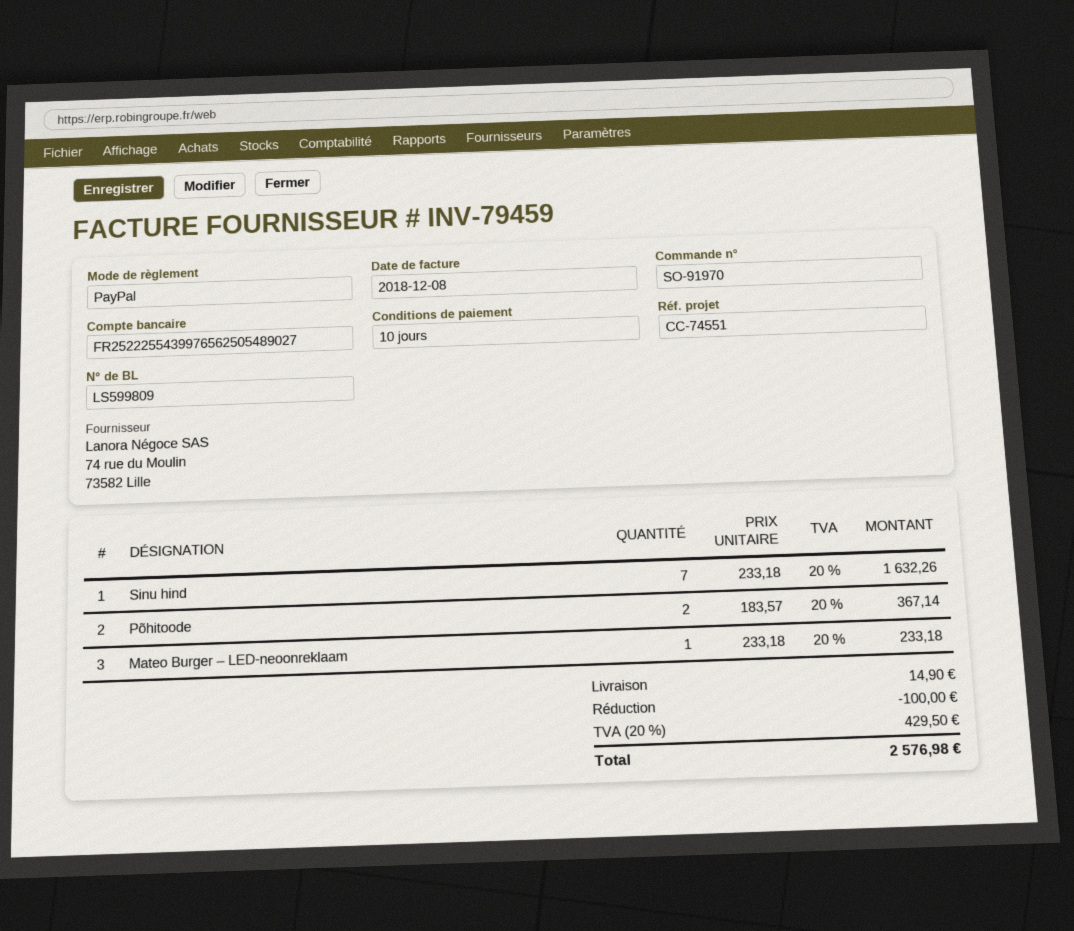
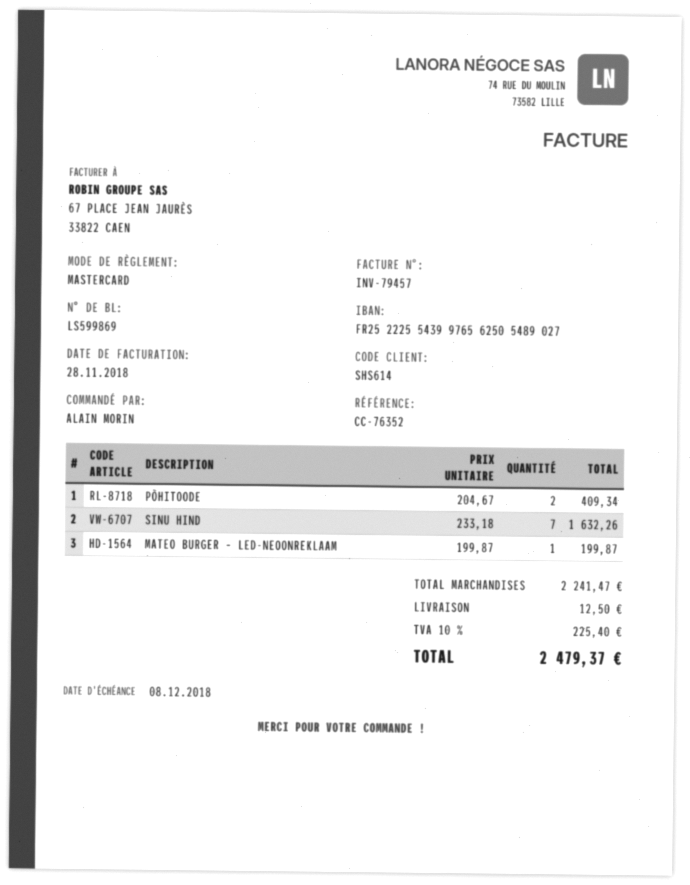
delivery note number: LS599809 -> LS599869
invoice number: INV-79459 -> INV-79457
invoice date: 2018-12-08 -> 2018-11-28
reference: CC-74551 -> CC-76352
payment method: PayPal -> Mastercard
Põhitoode: 2 x 183.57 = 367.14 -> 2 x 204.67 = 409.34
Mateo Burger – LED-neoonreklaam: 1 x 233.18 = 233.18 -> 1 x 199.87 = 199.87
discount: 100.00 -> none
shipping: 14.90 -> 12.50
tax: 20% = 429.50 -> 10% = 225.40
total: 2576.98 -> 2479.37

